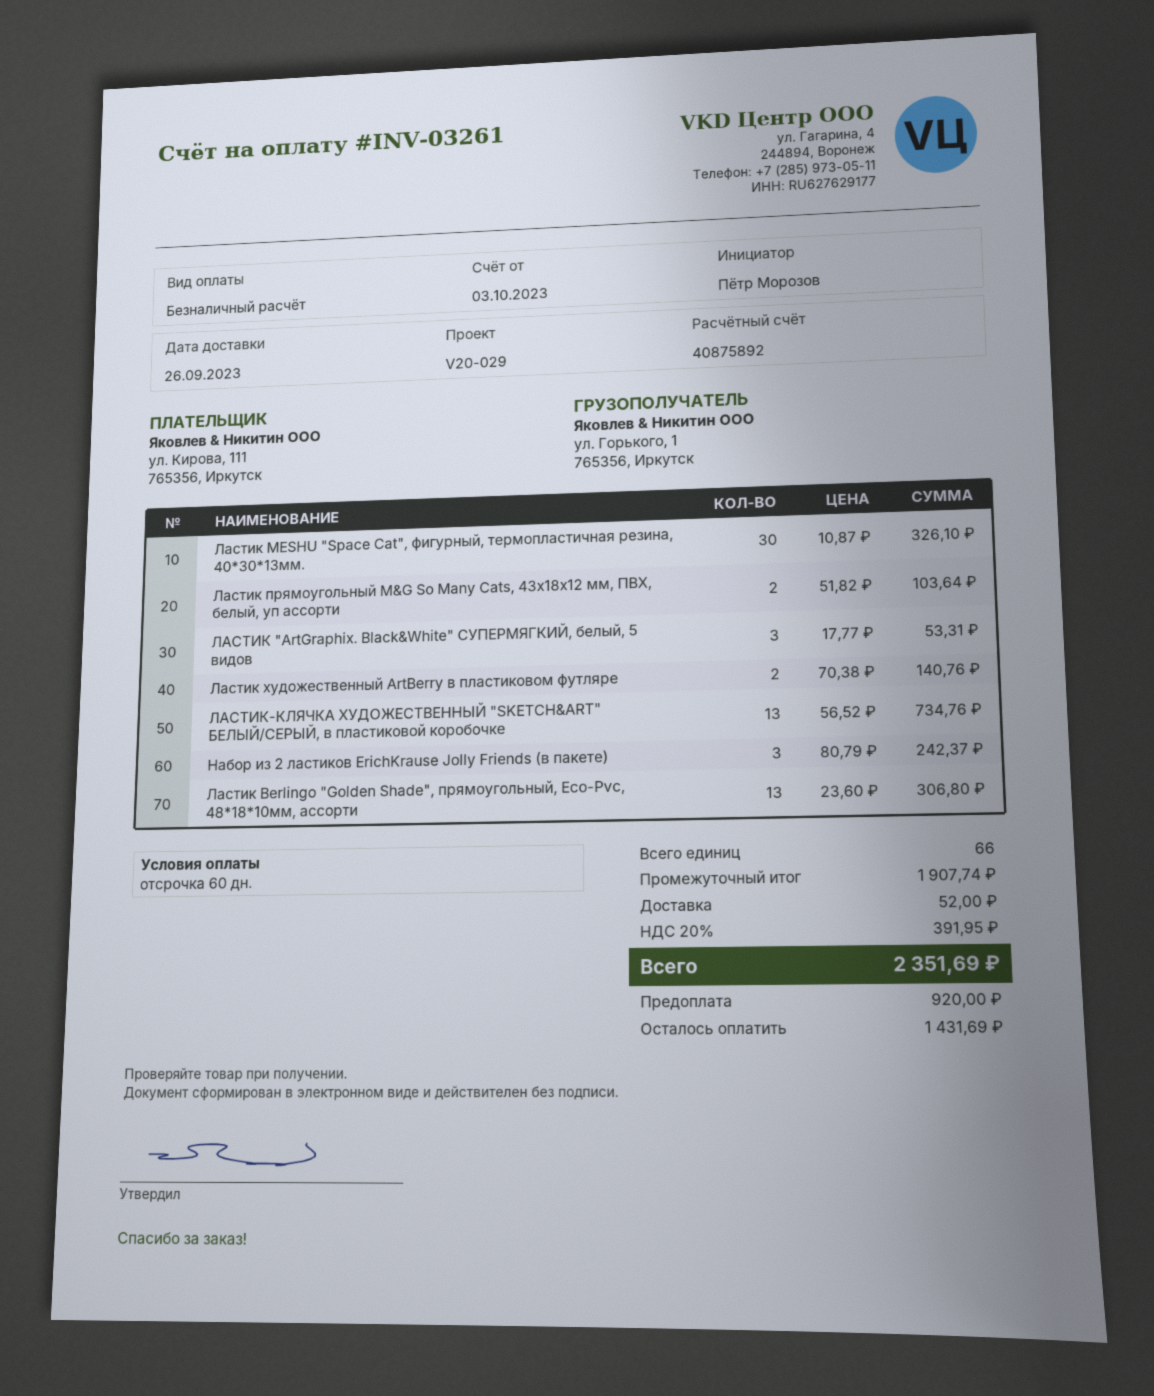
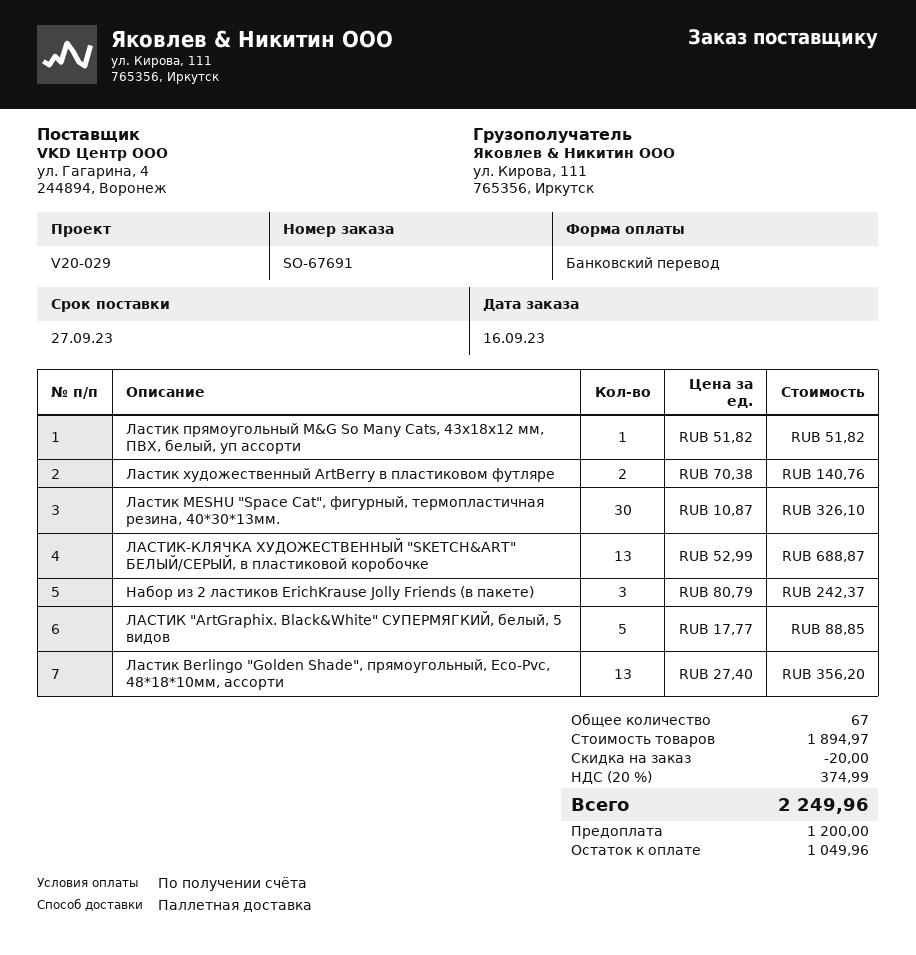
delivery date: 2023-09-26 -> 2023-09-27
payment terms: 60 days -> on receipt
ship to: ул. Горького, 1, 765356, Иркутск -> ул. Кирова, 111, 765356, Иркутск
Ластик прямоугольный M&G So Many Cats, 43x18x12 мм, ПВХ, белый, уп ассорти: 2 x 51.82 = 103.64 -> 1 x 51.82 = 51.82
ЛАСТИК "ArtGraphix. Black&White" СУПЕРМЯГКИЙ, белый, 5 видов: 3 x 17.77 = 53.31 -> 5 x 17.77 = 88.85
ЛАСТИК-КЛЯЧКА ХУДОЖЕСТВЕННЫЙ "SKETCH&ART" БЕЛЫЙ/СЕРЫЙ, в пластиковой коробочке: 13 x 56.52 = 734.76 -> 13 x 52.99 = 688.87
Ластик Berlingo "Golden Shade", прямоугольный, Eco-Pvc, 48*18*10мм, ассорти: 13 x 23.60 = 306.80 -> 13 x 27.40 = 356.20
total quantity: 66 -> 67
subtotal: 1907.74 -> 1894.97
discount: none -> 20.00
shipping: 52.00 -> none
tax: 20% = 391.95 -> 20% = 374.99
total: 2351.69 -> 2249.96
deposit: 920.00 -> 1200.00
balance: 1431.69 -> 1049.96

